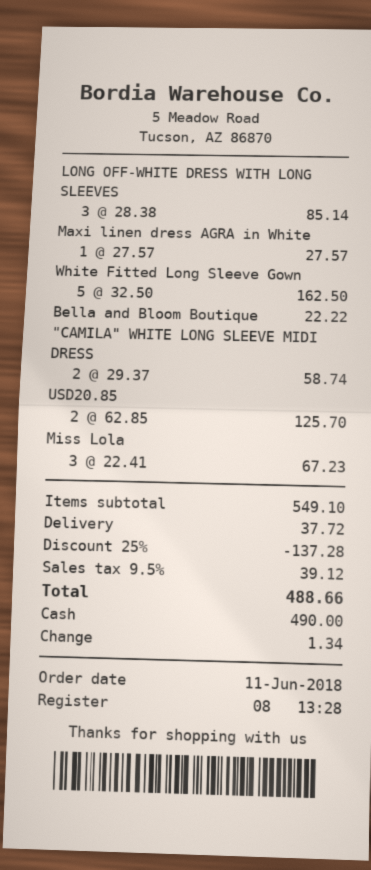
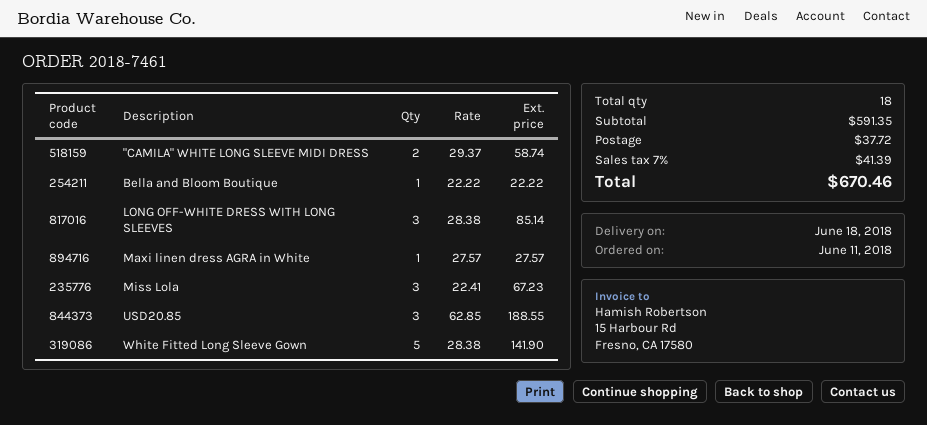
White Fitted Long Sleeve Gown: 5 x 32.50 = 162.50 -> 5 x 28.38 = 141.90
USD20.85: 2 x 62.85 = 125.70 -> 3 x 62.85 = 188.55
subtotal: 549.10 -> 591.35
discount: 25% = 137.28 -> none
tax: 9.5% = 39.12 -> 7% = 41.39
total: 488.66 -> 670.46

